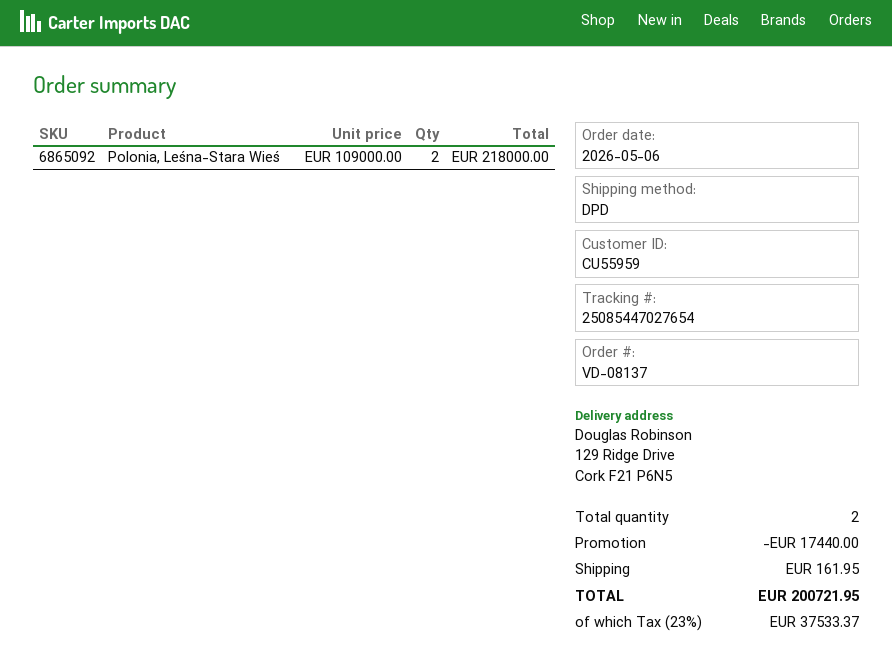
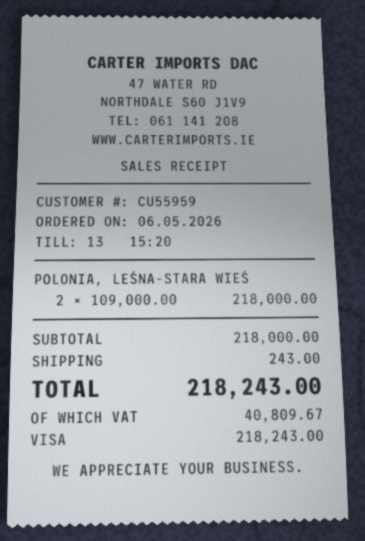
discount: 17440.00 -> none
shipping: 161.95 -> 243.00
tax: 37533.37 -> 40809.67
total: 200721.95 -> 218243.00

